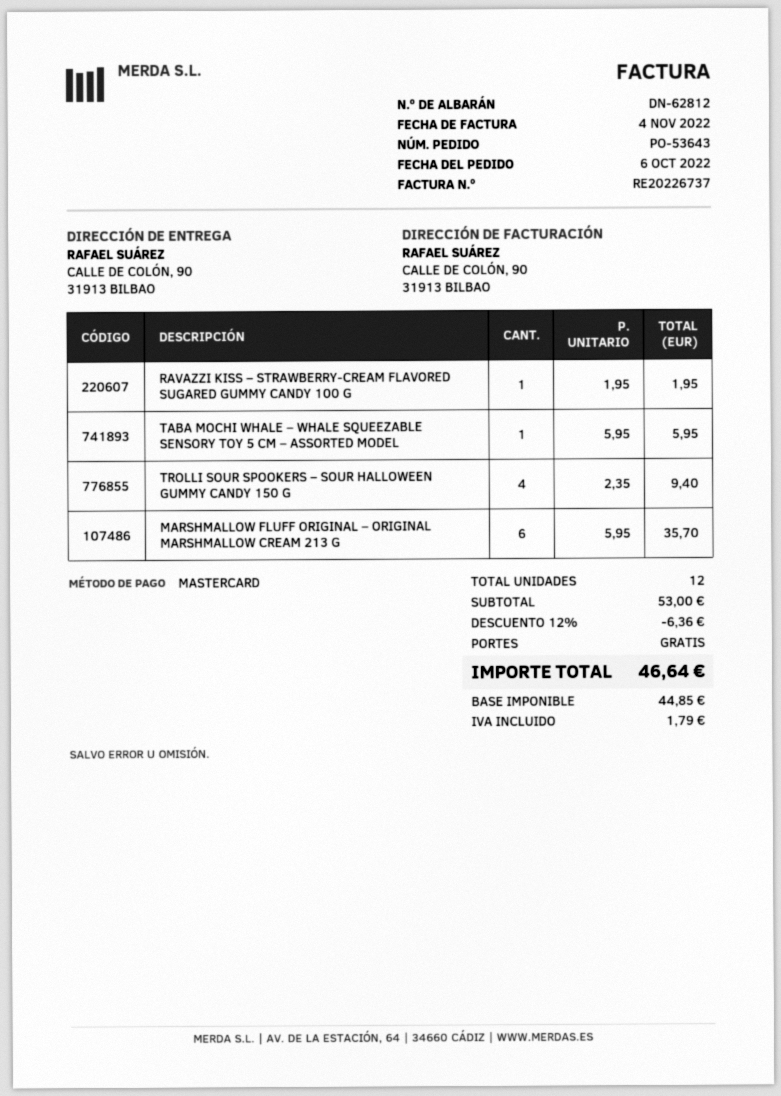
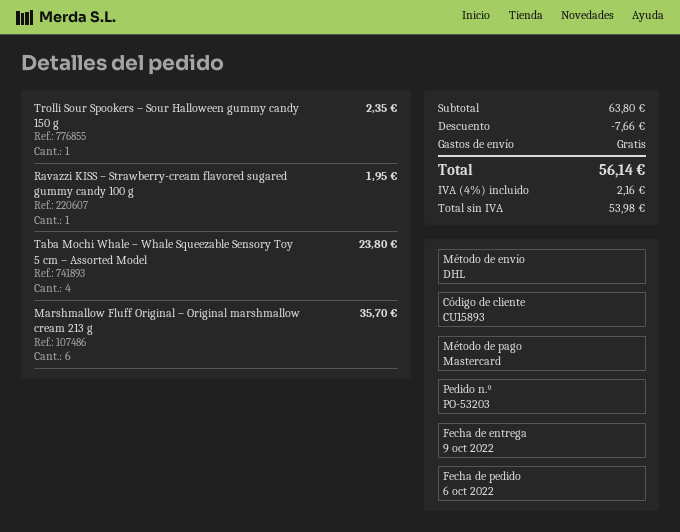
order number: PO-53643 -> PO-53203
TABA MOCHI WHALE – WHALE SQUEEZABLE SENSORY TOY 5 CM – ASSORTED MODEL: 1 for 5.95 -> 4 for 23.80
TROLLI SOUR SPOOKERS – SOUR HALLOWEEN GUMMY CANDY 150 G: 4 for 9.40 -> 1 for 2.35
subtotal: 53.00 -> 63.80
discount: 6.36 -> 7.66
net: 44.85 -> 53.98
tax: 1.79 -> 2.16
total: 46.64 -> 56.14

